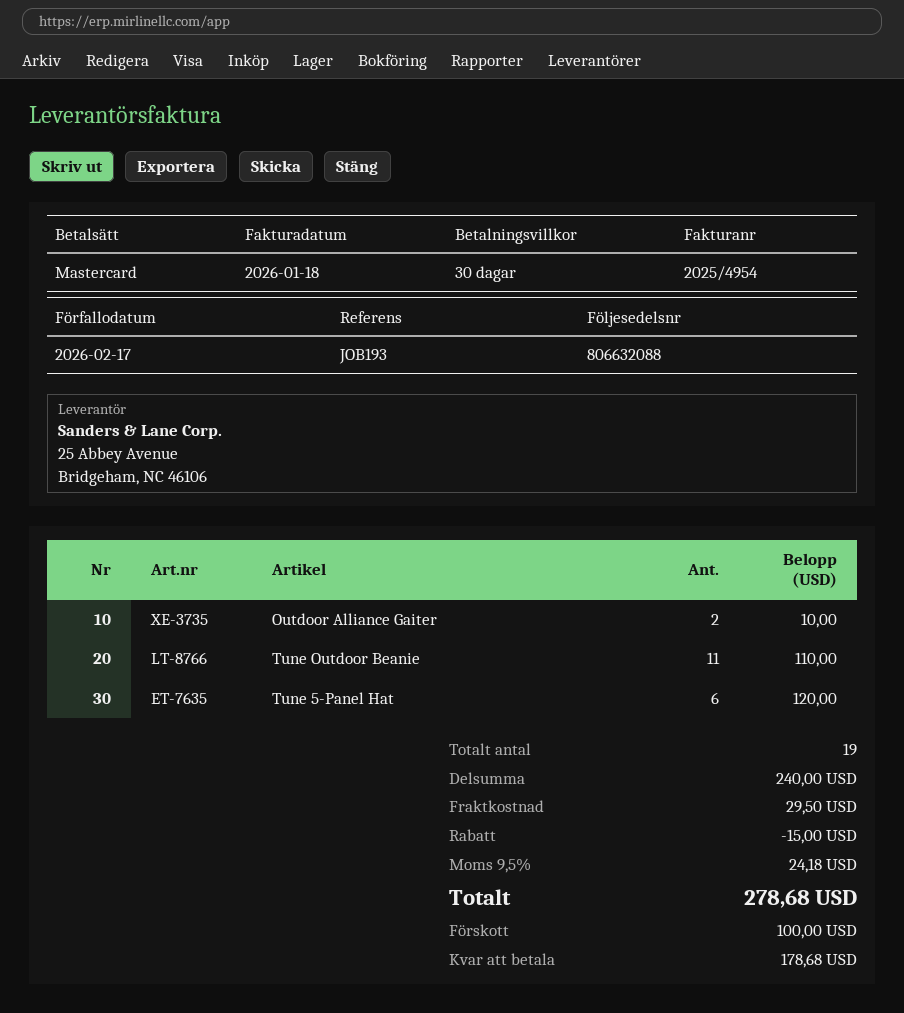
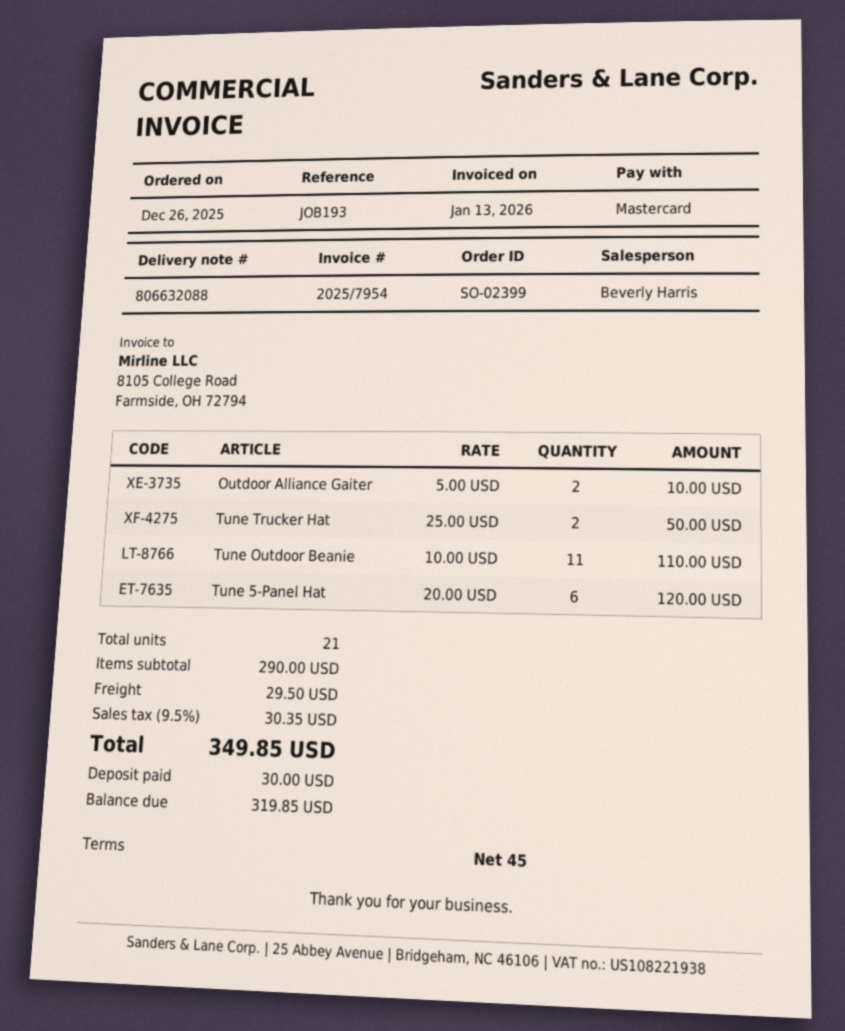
invoice number: 2025/4954 -> 2025/7954
invoice date: 2026-01-18 -> 2026-01-13
payment terms: 30 days -> 45 days
Tune Trucker Hat: none -> 2 for 50.00
total quantity: 19 -> 21
subtotal: 240.00 -> 290.00
discount: 15.00 -> none
tax: 9.5% = 24.18 -> 9.5% = 30.35
total: 278.68 -> 349.85
deposit: 100.00 -> 30.00
balance: 178.68 -> 319.85

